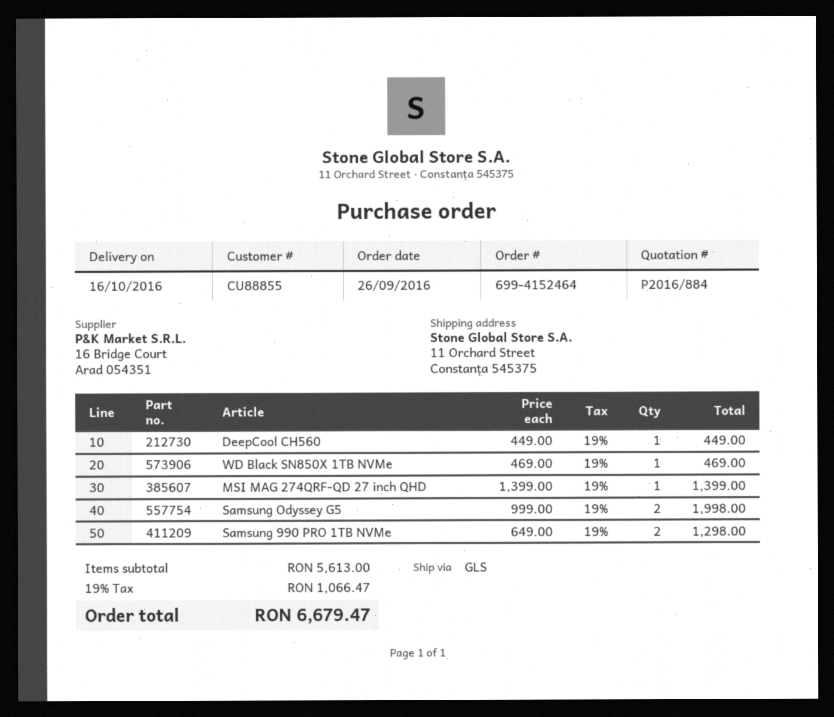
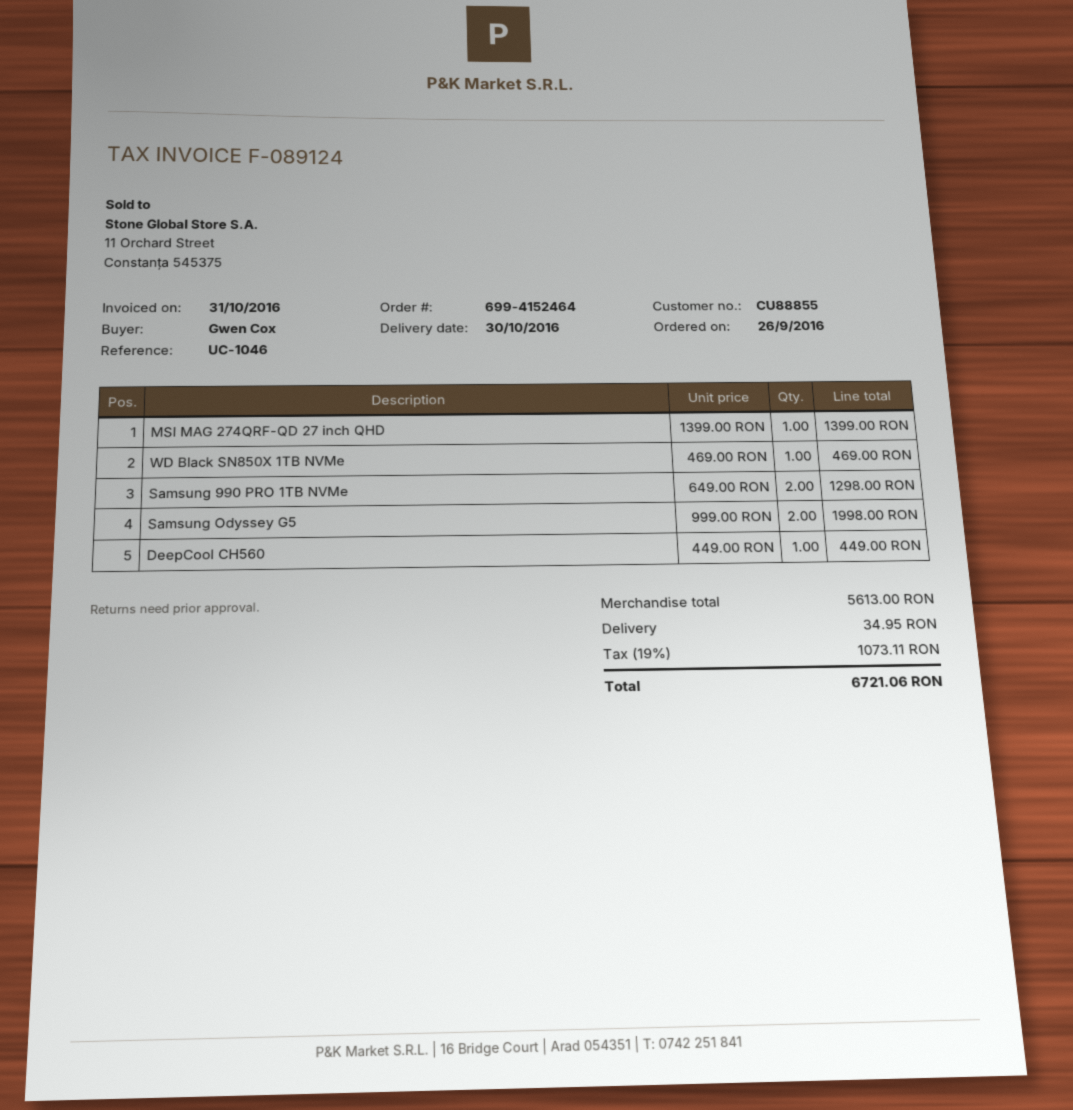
delivery date: 2016-10-16 -> 2016-10-30
shipping: none -> 34.95
tax: 19% = 1066.47 -> 19% = 1073.11
total: 6679.47 -> 6721.06

